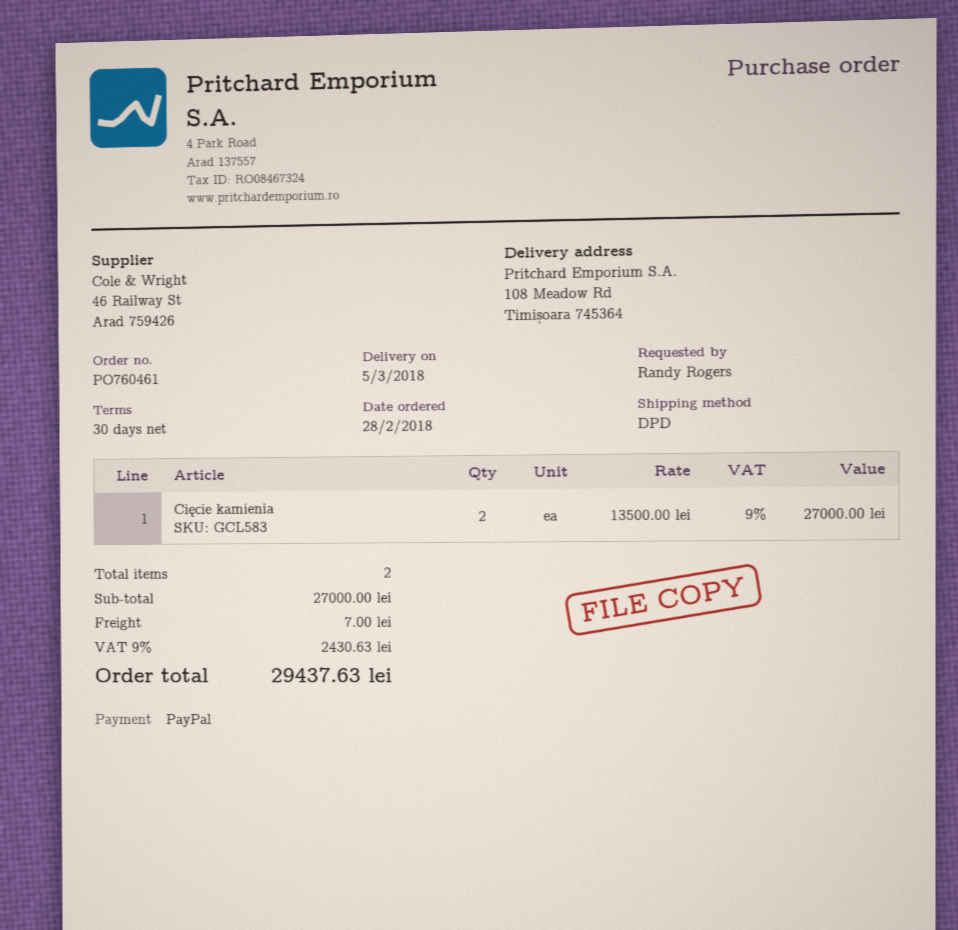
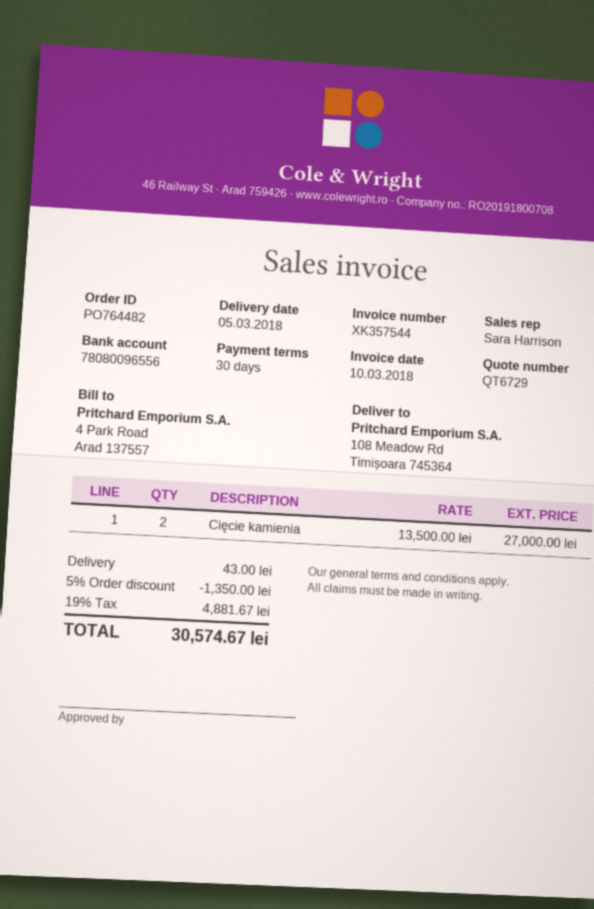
order number: PO760461 -> PO764482
discount: none -> 5% = 1350.00
shipping: 7.00 -> 43.00
tax: 9% = 2430.63 -> 19% = 4881.67
total: 29437.63 -> 30574.67

